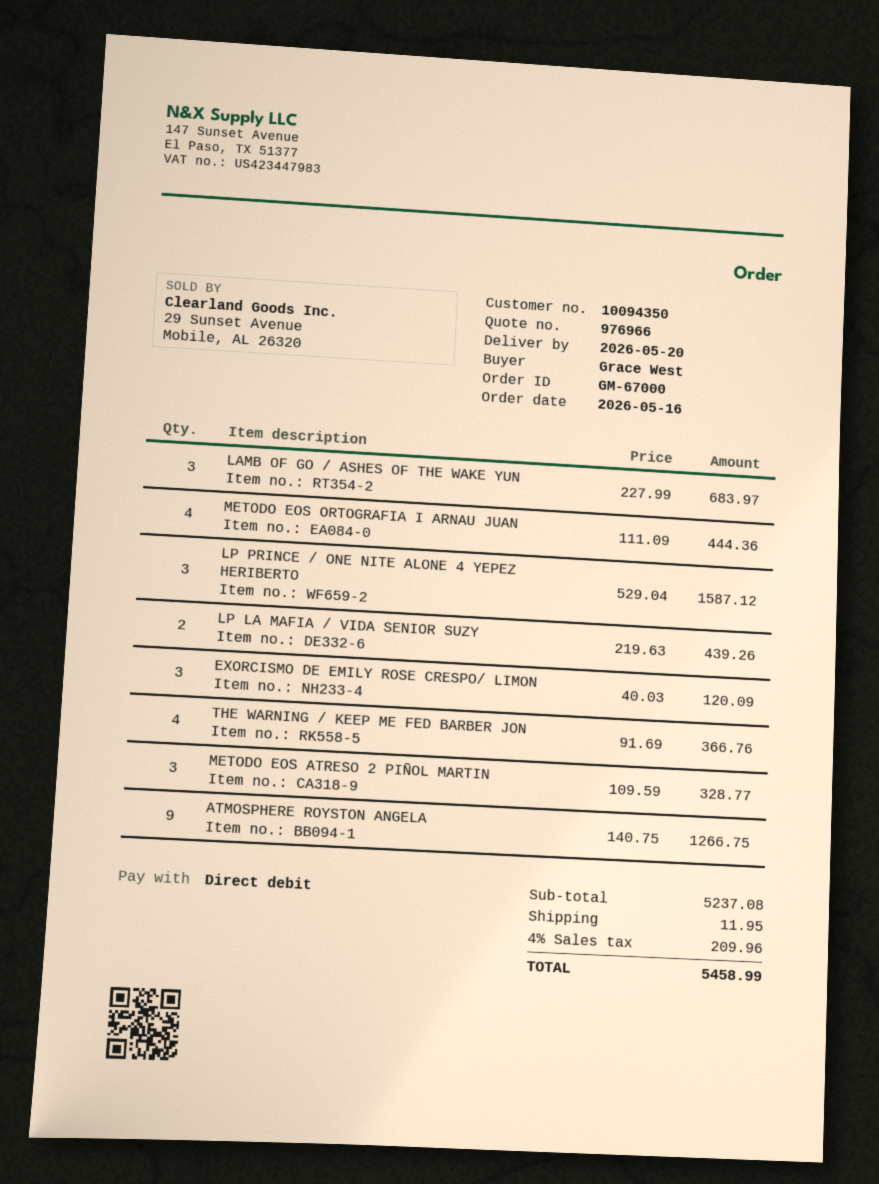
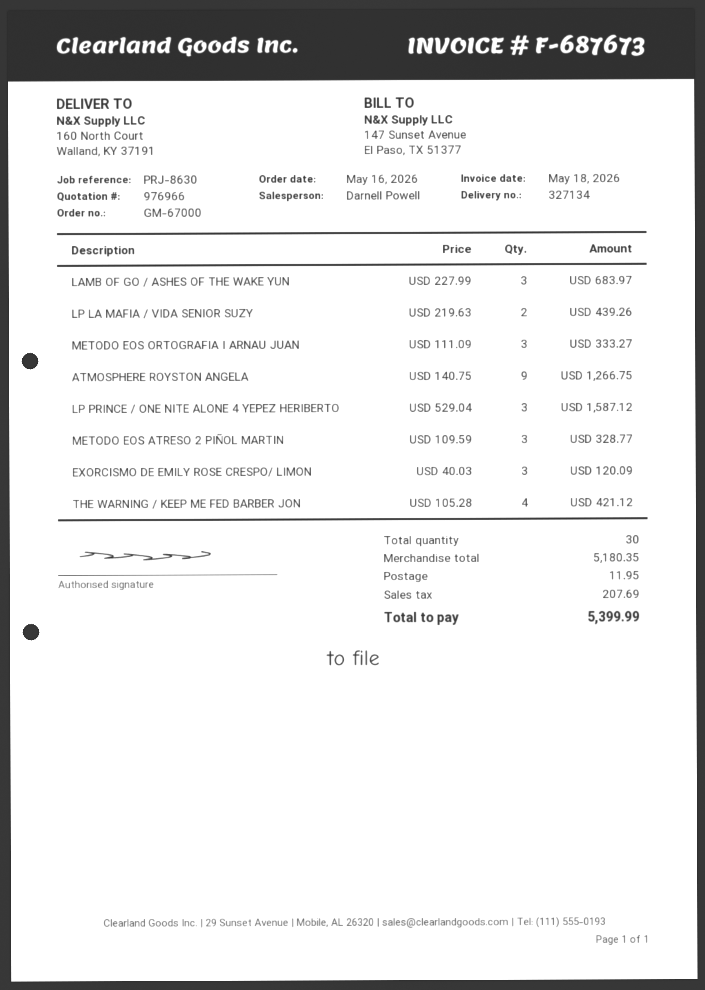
METODO EOS ORTOGRAFIA I ARNAU JUAN: 4 x 111.09 = 444.36 -> 3 x 111.09 = 333.27
THE WARNING / KEEP ME FED BARBER JON: 4 x 91.69 = 366.76 -> 4 x 105.28 = 421.12
subtotal: 5237.08 -> 5180.35
tax: 209.96 -> 207.69
total: 5458.99 -> 5399.99

